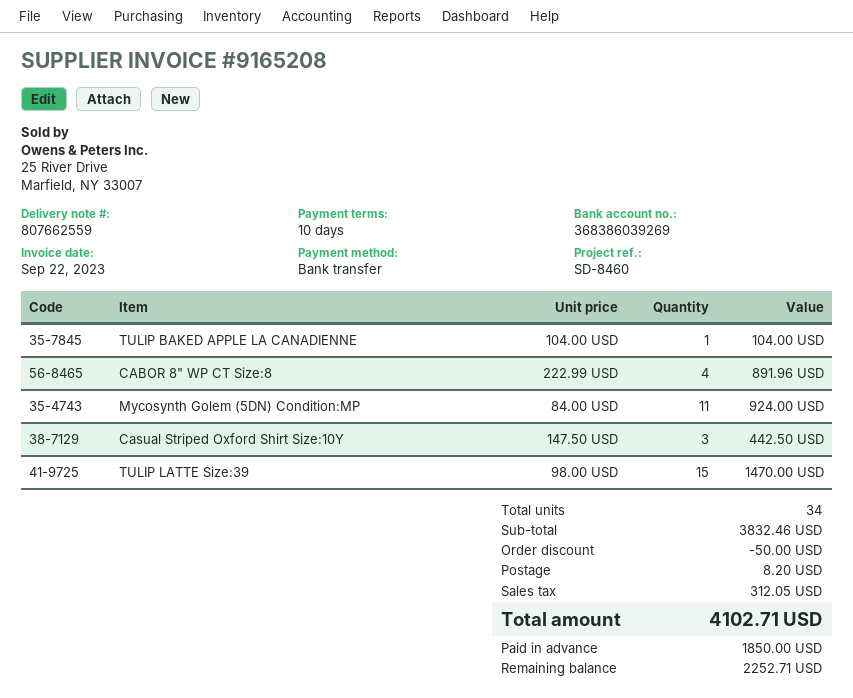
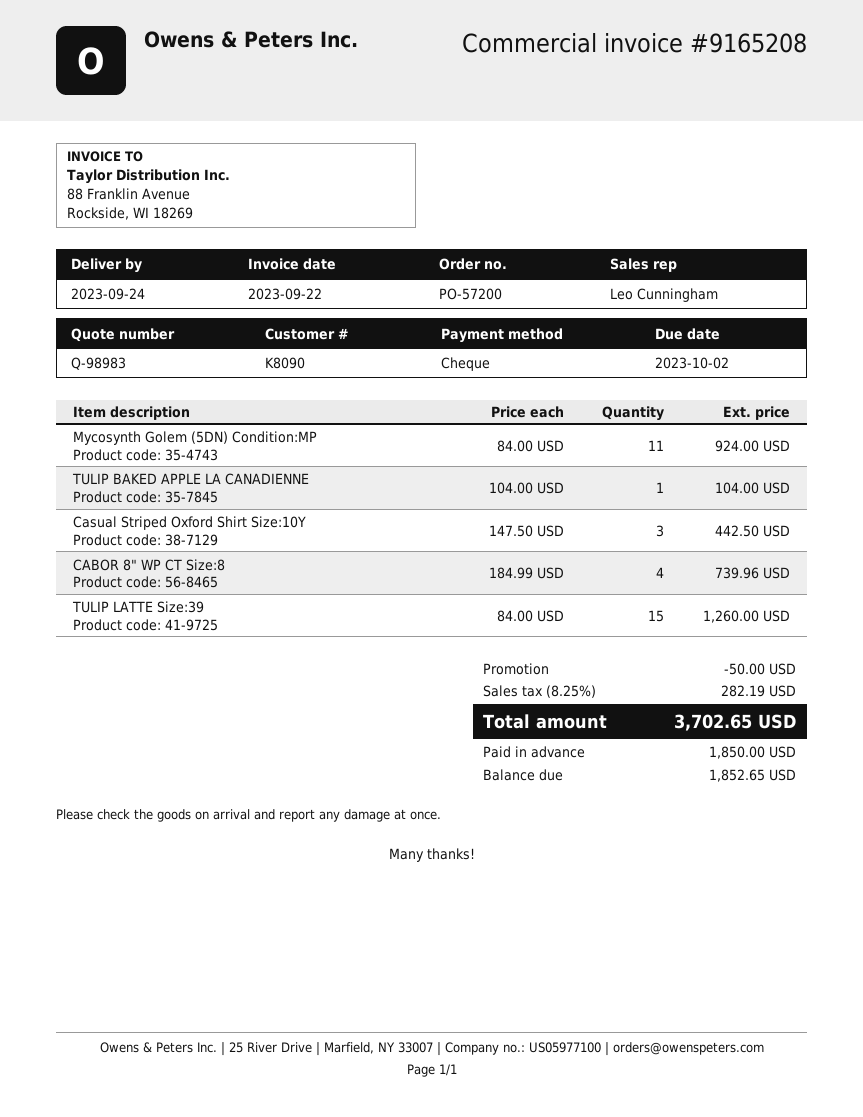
payment method: bank transfer -> cheque
CABOR 8" WP CT Size:8: 4 x 222.99 = 891.96 -> 4 x 184.99 = 739.96
TULIP LATTE Size:39: 15 x 98.00 = 1470.00 -> 15 x 84.00 = 1260.00
shipping: 8.20 -> none
tax: 312.05 -> 282.19
total: 4102.71 -> 3702.65
balance: 2252.71 -> 1852.65

